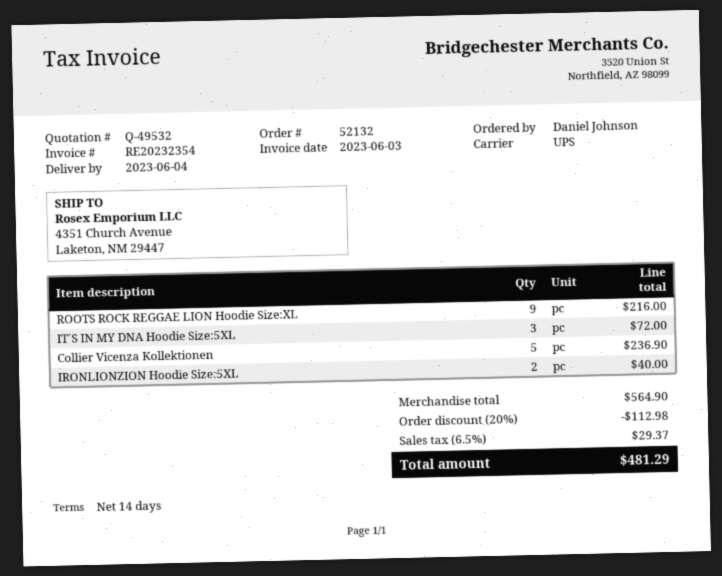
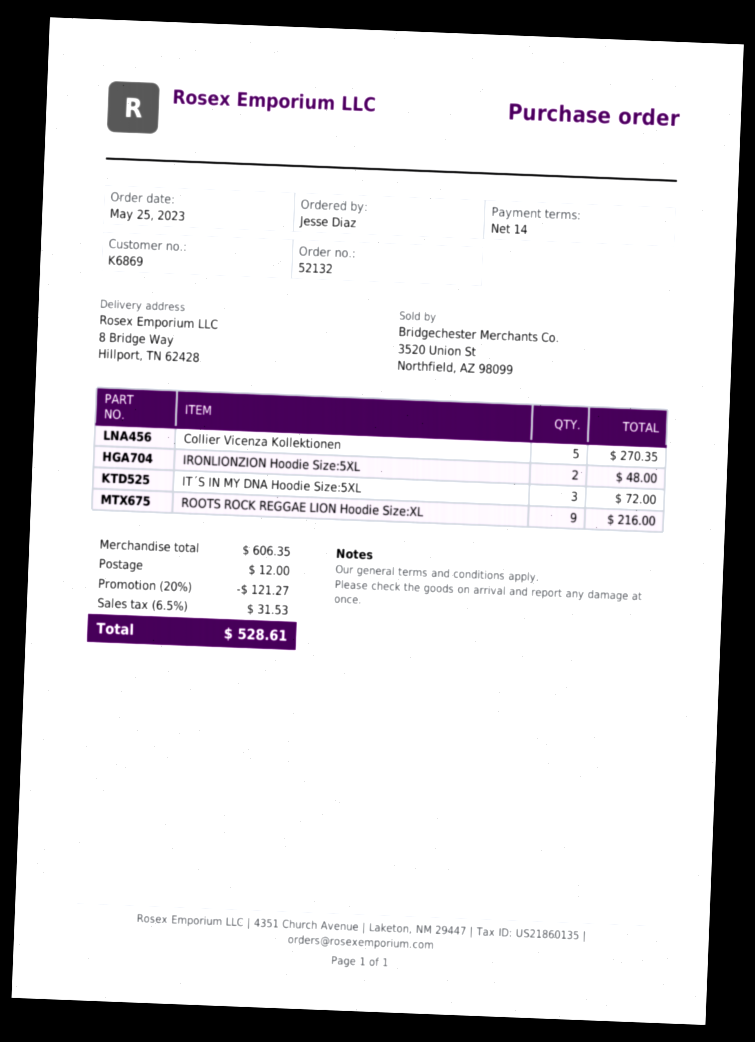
ordered by: Daniel Johnson -> Jesse Diaz
ship to: 4351 Church Avenue, Laketon, NM 29447 -> 8 Bridge Way, Hillport, TN 62428
Collier Vicenza Kollektionen: 5 for 236.90 -> 5 for 270.35
IRONLIONZION Hoodie Size:5XL: 2 for 40.00 -> 2 for 48.00
subtotal: 564.90 -> 606.35
discount: 20% = 112.98 -> 20% = 121.27
shipping: none -> 12.00
tax: 6.5% = 29.37 -> 6.5% = 31.53
total: 481.29 -> 528.61

